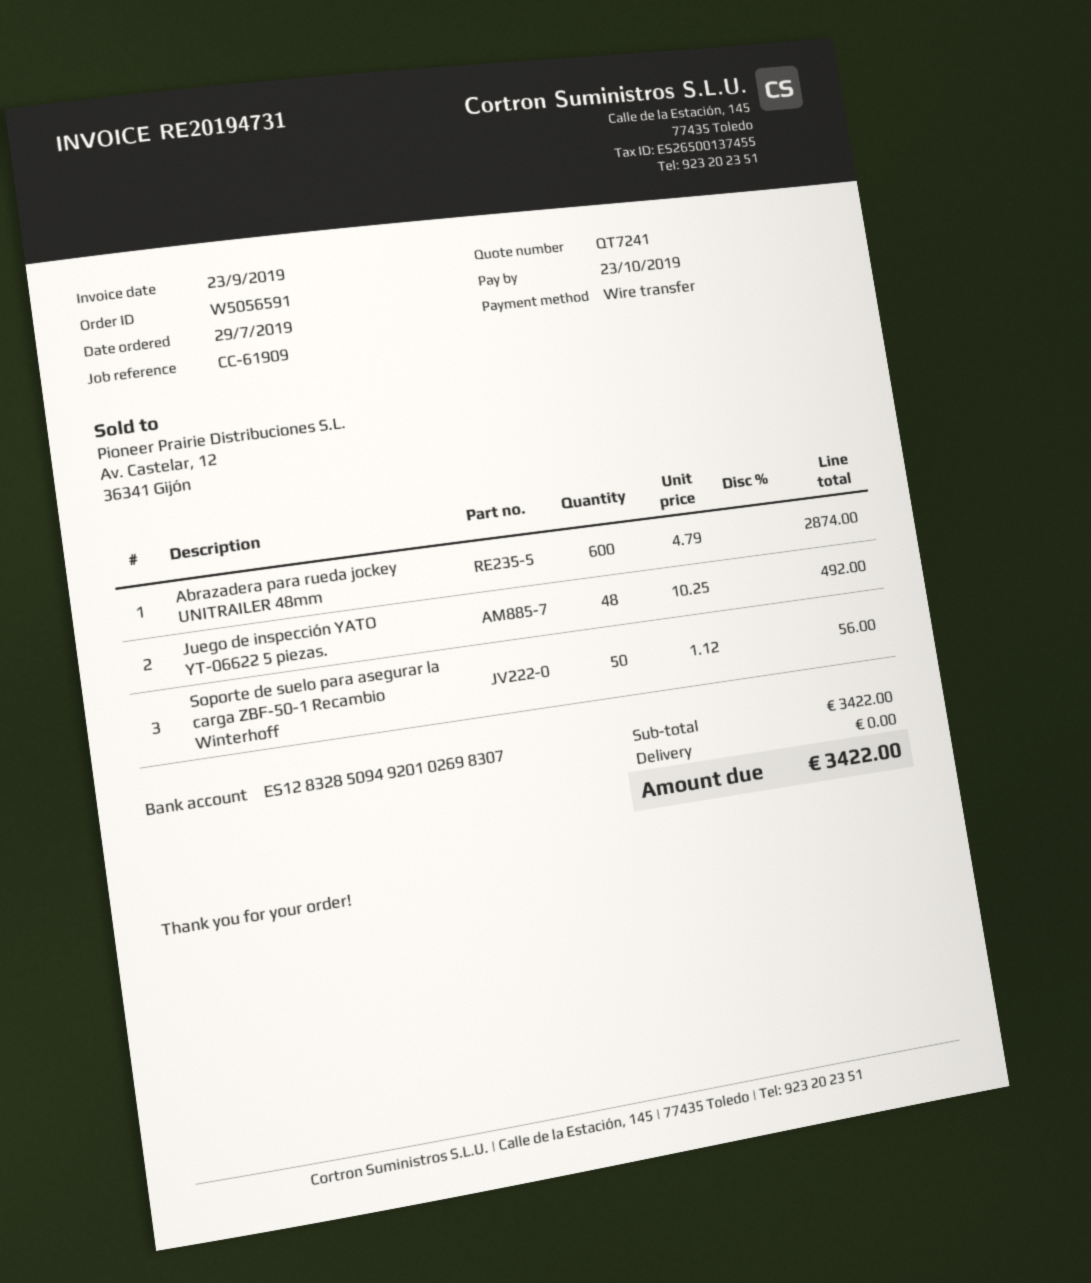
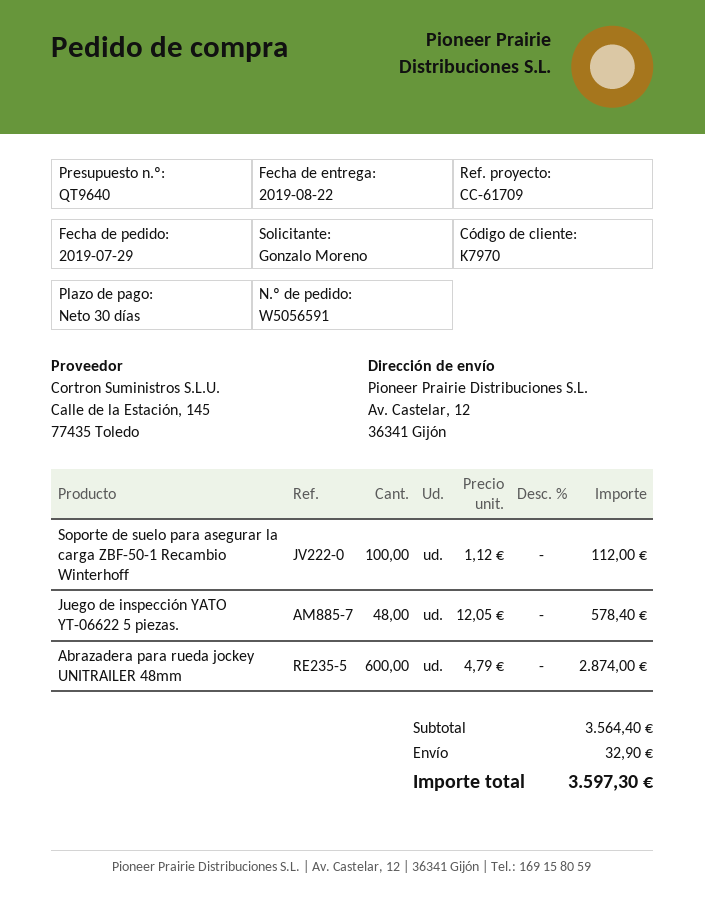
quote number: QT7241 -> QT9640
reference: CC-61909 -> CC-61709
Juego de inspección YATO YT-06622 5 piezas.: 48 x 10.25 = 492.00 -> 48 x 12.05 = 578.40
Soporte de suelo para asegurar la carga ZBF-50-1 Recambio Winterhoff: 50 x 1.12 = 56.00 -> 100 x 1.12 = 112.00
subtotal: 3422.00 -> 3564.40
shipping: 0.00 -> 32.90
total: 3422.00 -> 3597.30

